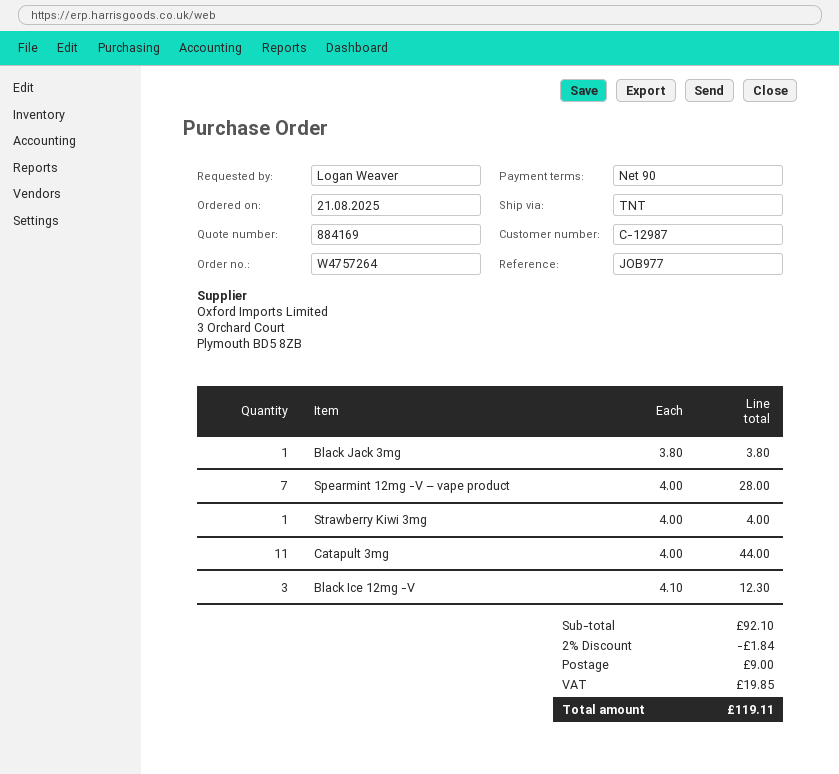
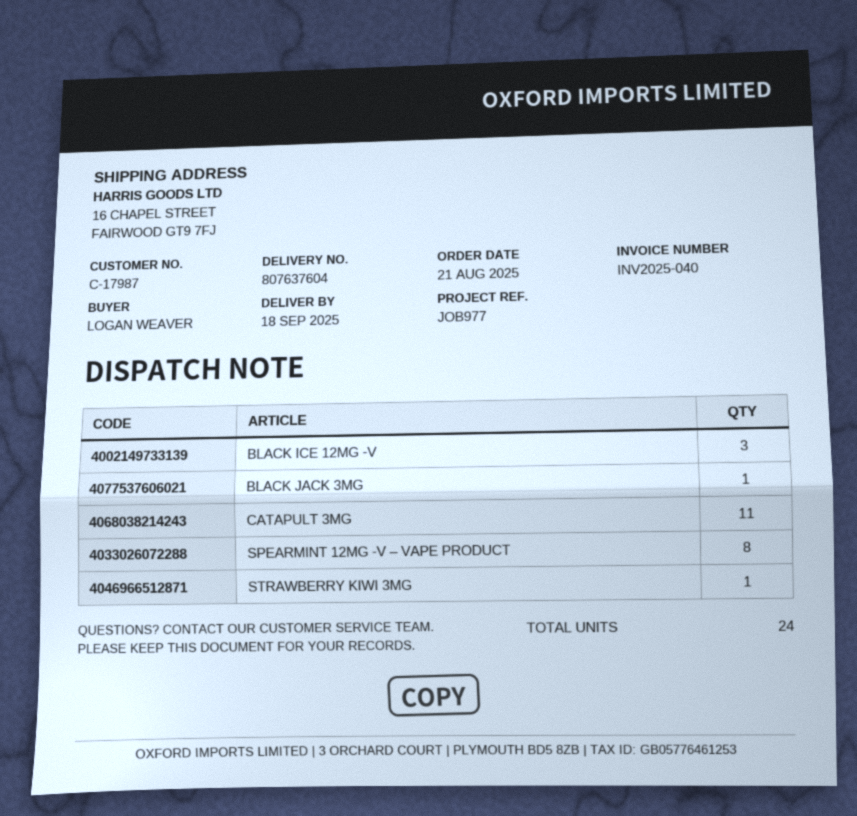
customer number: C-12987 -> C-17987
Spearmint 12mg -V – vape product: 7 -> 8

